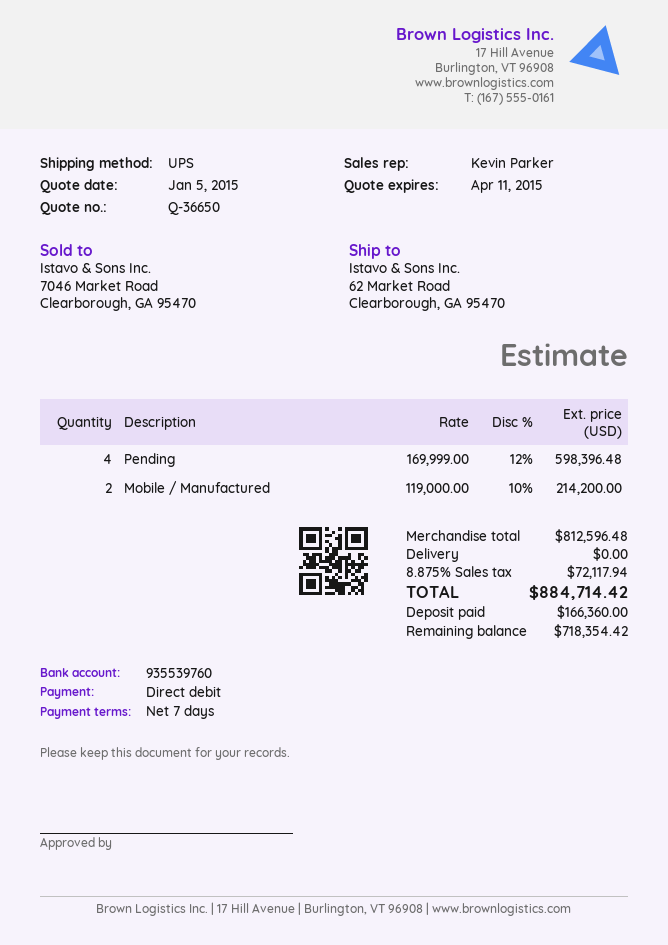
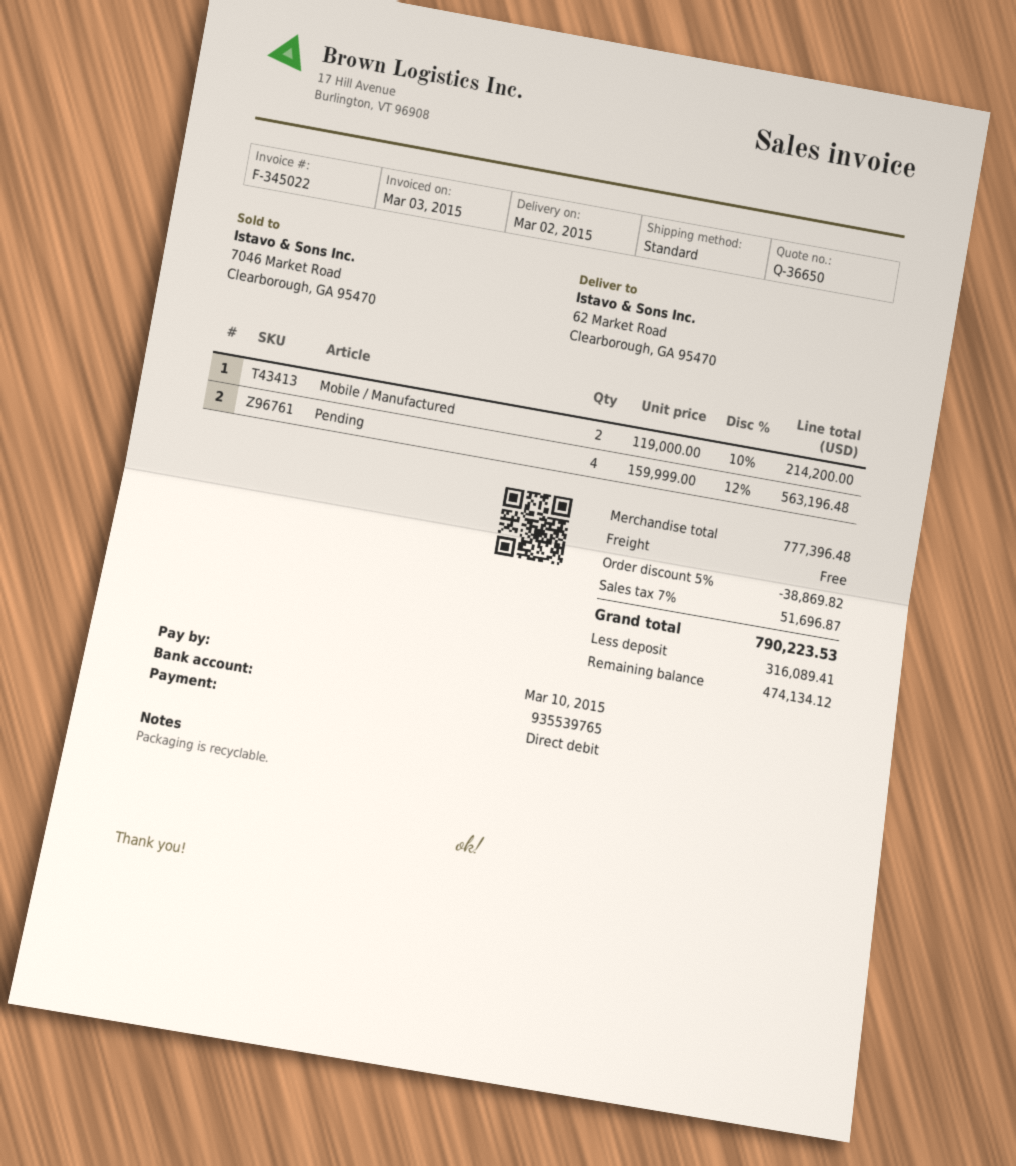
bank account: 935539760 -> 935539765
shipping method: UPS -> standard
Pending: 4 x 169999.00 - 12% = 598396.48 -> 4 x 159999.00 - 12% = 563196.48
subtotal: 812596.48 -> 777396.48
discount: none -> 5% = 38869.82
tax: 8.875% = 72117.94 -> 7% = 51696.87
total: 884714.42 -> 790223.53
deposit: 166360.00 -> 316089.41
balance: 718354.42 -> 474134.12

